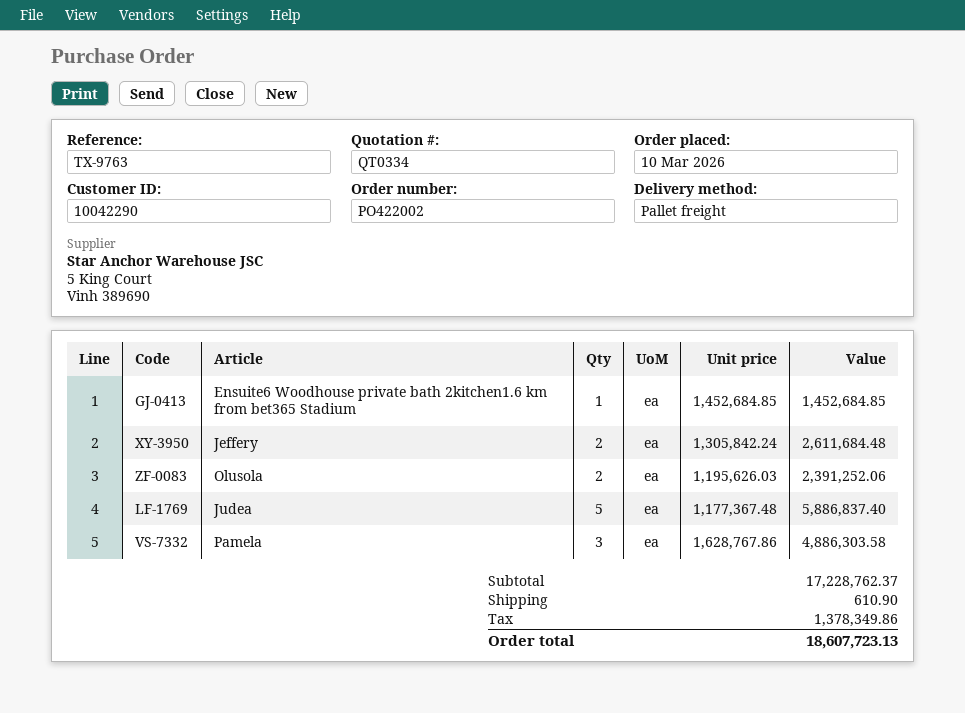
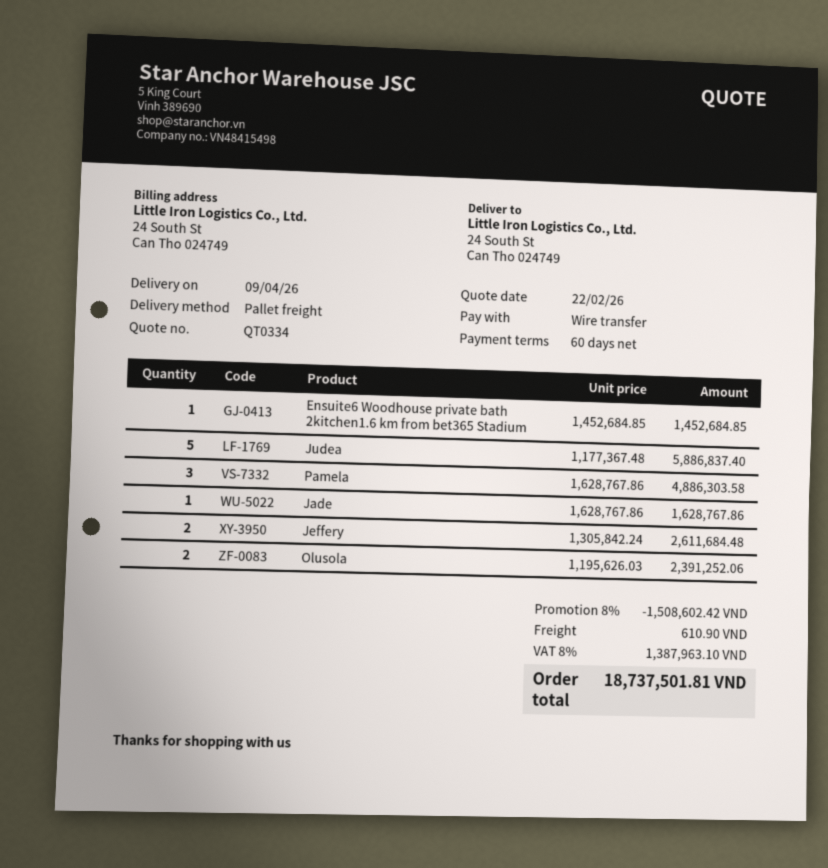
Jade: none -> 1 x 1628767.86 = 1628767.86
discount: none -> 8% = 1508602.42
tax: 1378349.86 -> 1387963.10
total: 18607723.13 -> 18737501.81

